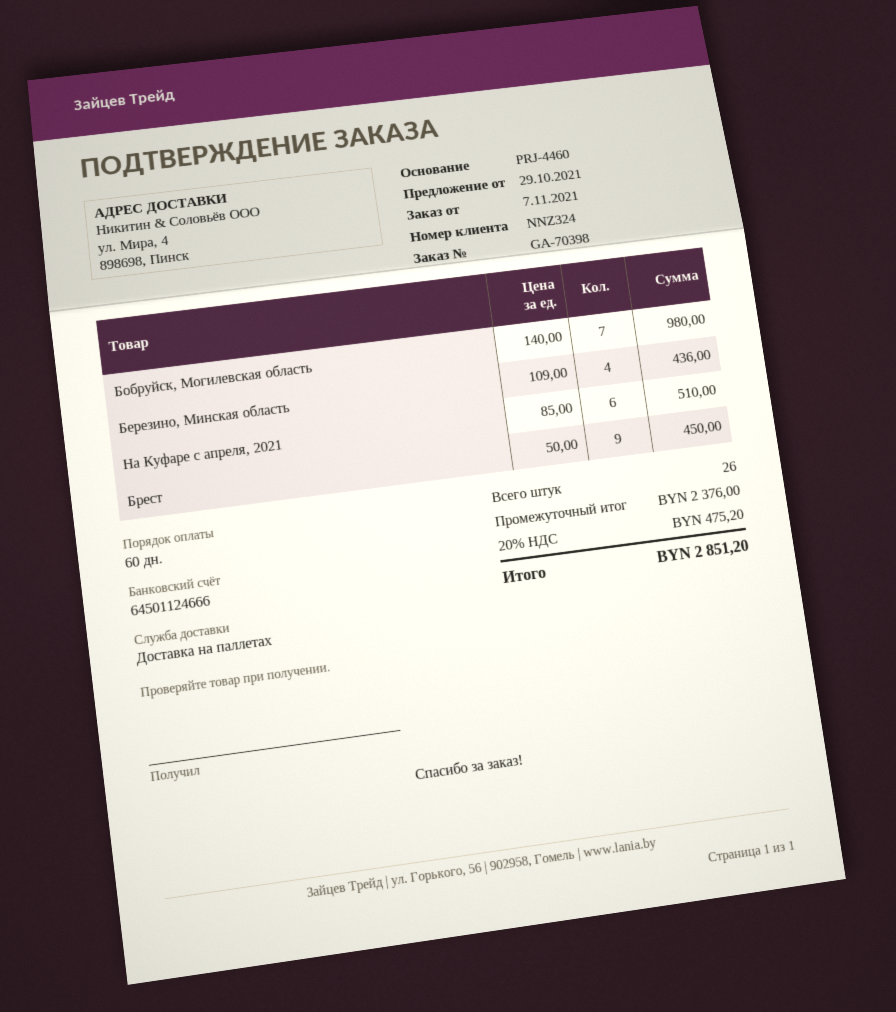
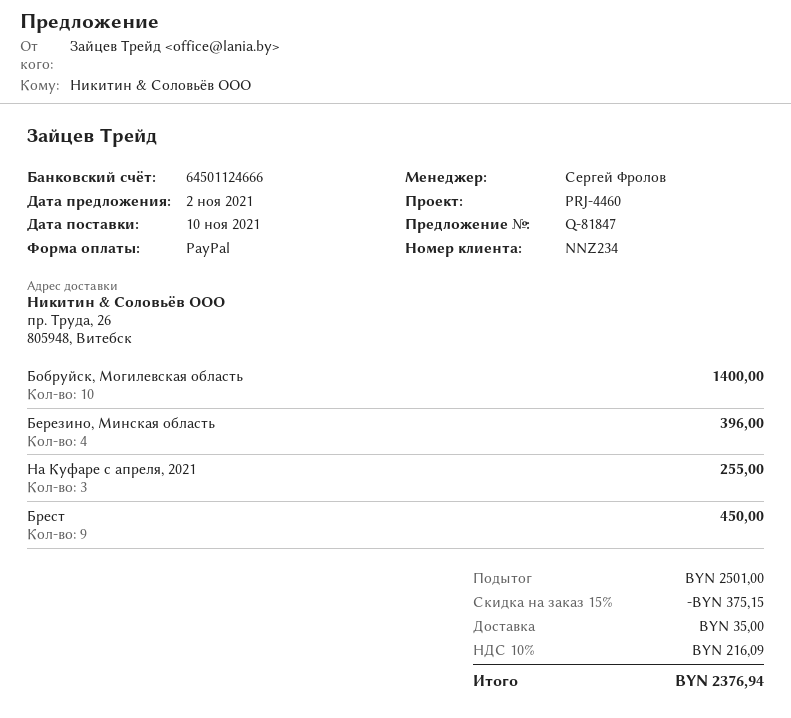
quote date: 2021-10-29 -> 2021-11-02
customer number: NNZ324 -> NNZ234
ship to: ул. Мира, 4, 898698, Пинск -> пр. Труда, 26, 805948, Витебск
Бобруйск, Могилевская область: 7 for 980.00 -> 10 for 1400.00
Березино, Минская область: 4 for 436.00 -> 4 for 396.00
На Куфаре с апреля, 2021: 6 for 510.00 -> 3 for 255.00
subtotal: 2376.00 -> 2501.00
discount: none -> 15% = 375.15
shipping: none -> 35.00
tax: 20% = 475.20 -> 10% = 216.09
total: 2851.20 -> 2376.94

